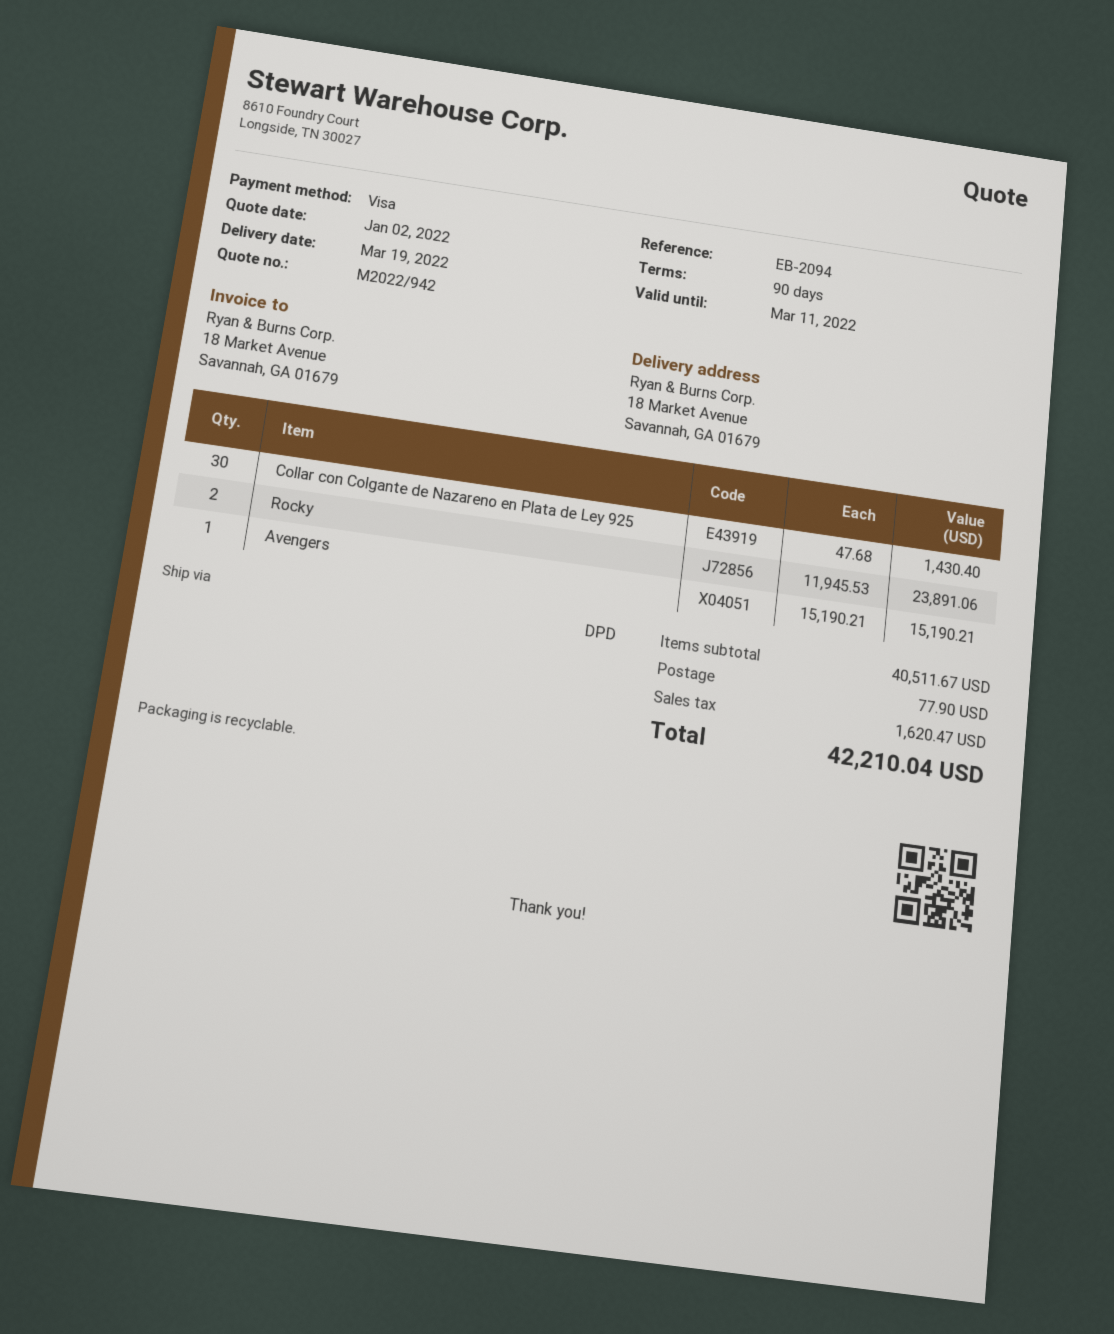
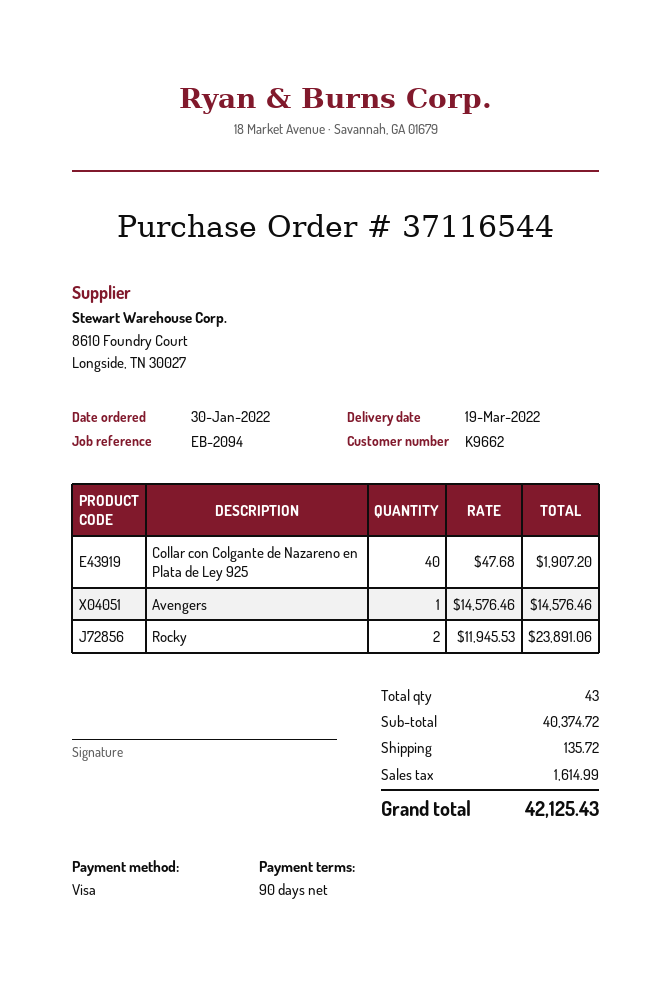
Collar con Colgante de Nazareno en Plata de Ley 925: 30 x 47.68 = 1430.40 -> 40 x 47.68 = 1907.20
Avengers: 1 x 15190.21 = 15190.21 -> 1 x 14576.46 = 14576.46
subtotal: 40511.67 -> 40374.72
shipping: 77.90 -> 135.72
tax: 1620.47 -> 1614.99
total: 42210.04 -> 42125.43

